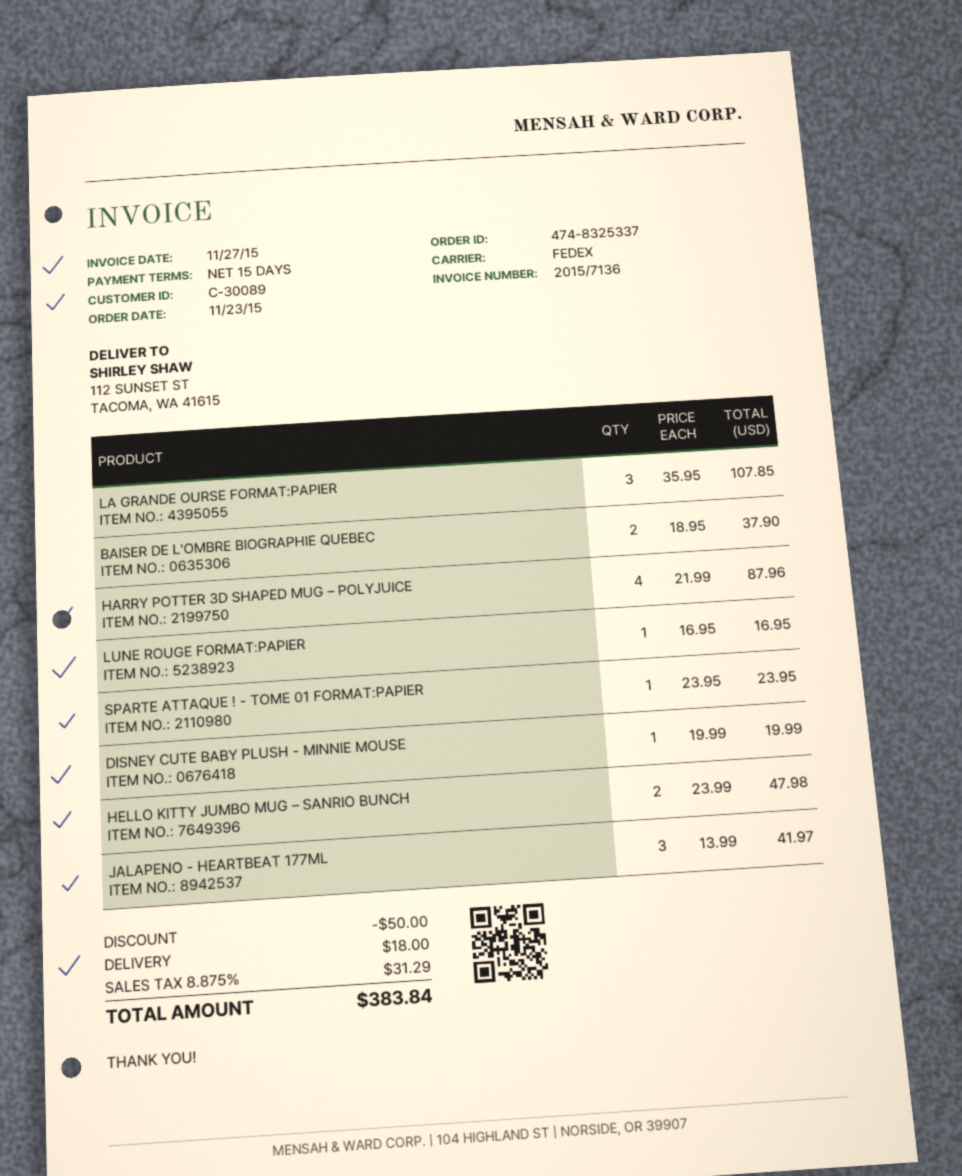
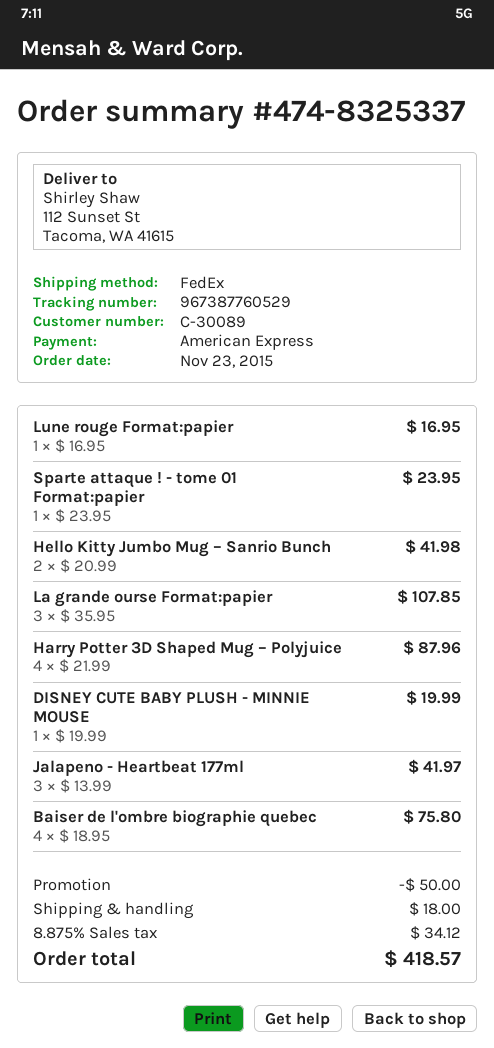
BAISER DE L'OMBRE BIOGRAPHIE QUEBEC: 2 x 18.95 = 37.90 -> 4 x 18.95 = 75.80
HELLO KITTY JUMBO MUG – SANRIO BUNCH: 2 x 23.99 = 47.98 -> 2 x 20.99 = 41.98
tax: 8.875% = 31.29 -> 8.875% = 34.12
total: 383.84 -> 418.57

